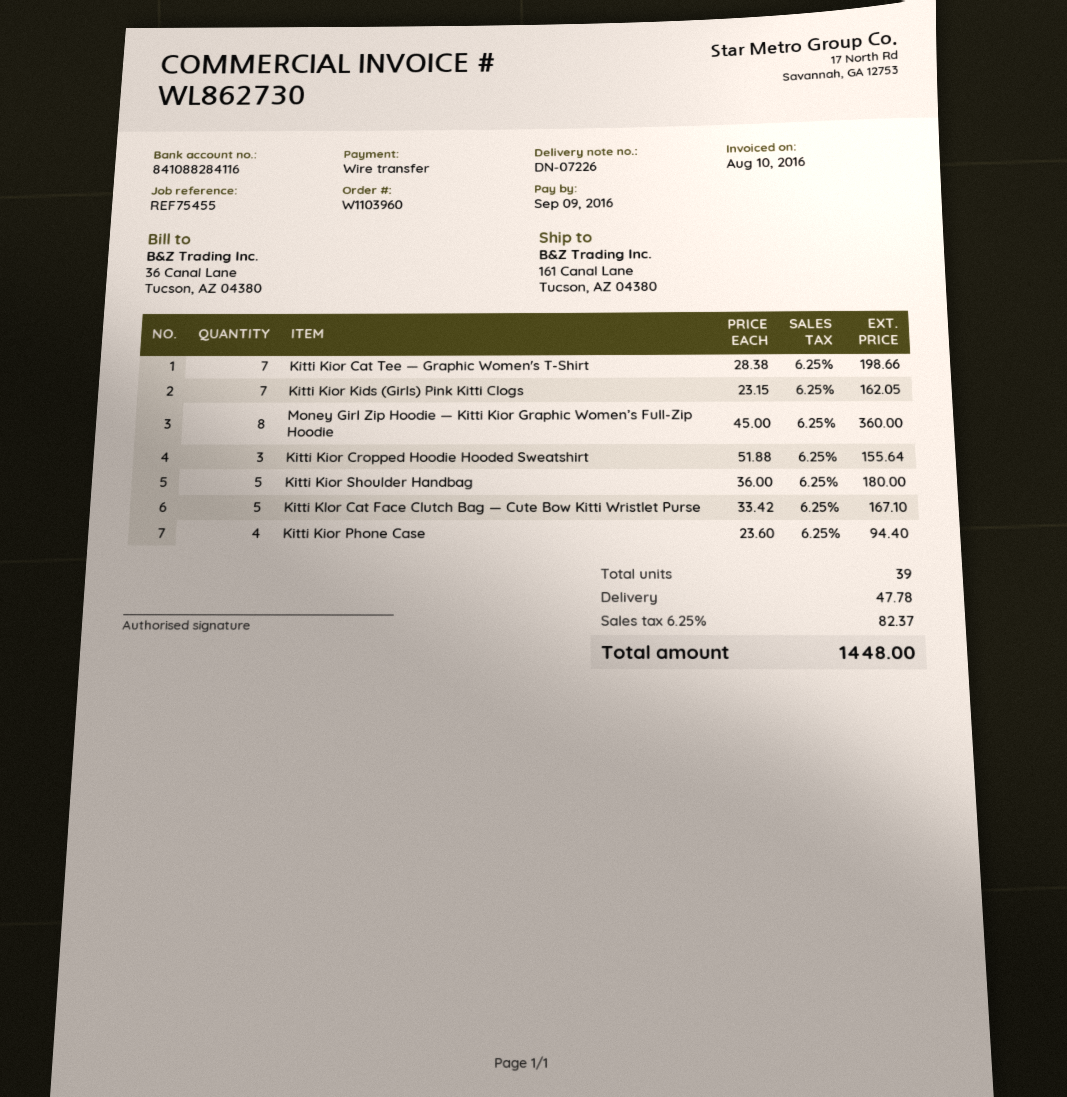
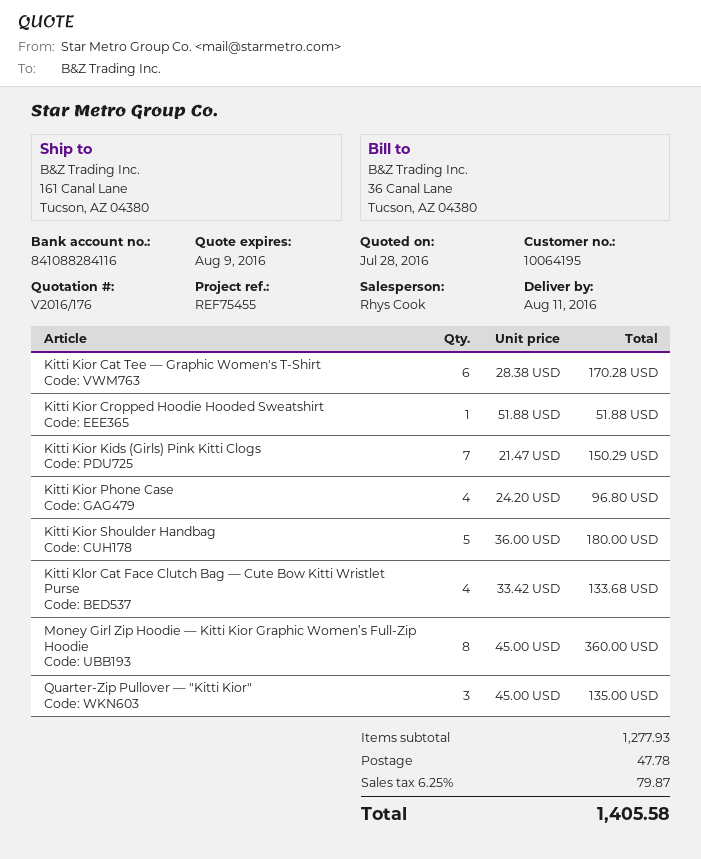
Kitti Kior Cat Tee — Graphic Women's T-Shirt: 7 x 28.38 = 198.66 -> 6 x 28.38 = 170.28
Kitti Kior Kids (Girls) Pink Kitti Clogs: 7 x 23.15 = 162.05 -> 7 x 21.47 = 150.29
Kitti Kior Cropped Hoodie Hooded Sweatshirt: 3 x 51.88 = 155.64 -> 1 x 51.88 = 51.88
Kitti Klor Cat Face Clutch Bag — Cute Bow Kitti Wristlet Purse: 5 x 33.42 = 167.10 -> 4 x 33.42 = 133.68
Kitti Kior Phone Case: 4 x 23.60 = 94.40 -> 4 x 24.20 = 96.80
Quarter-Zip Pullover — "Kitti Kior": none -> 3 x 45.00 = 135.00
tax: 6.25% = 82.37 -> 6.25% = 79.87
total: 1448.00 -> 1405.58

